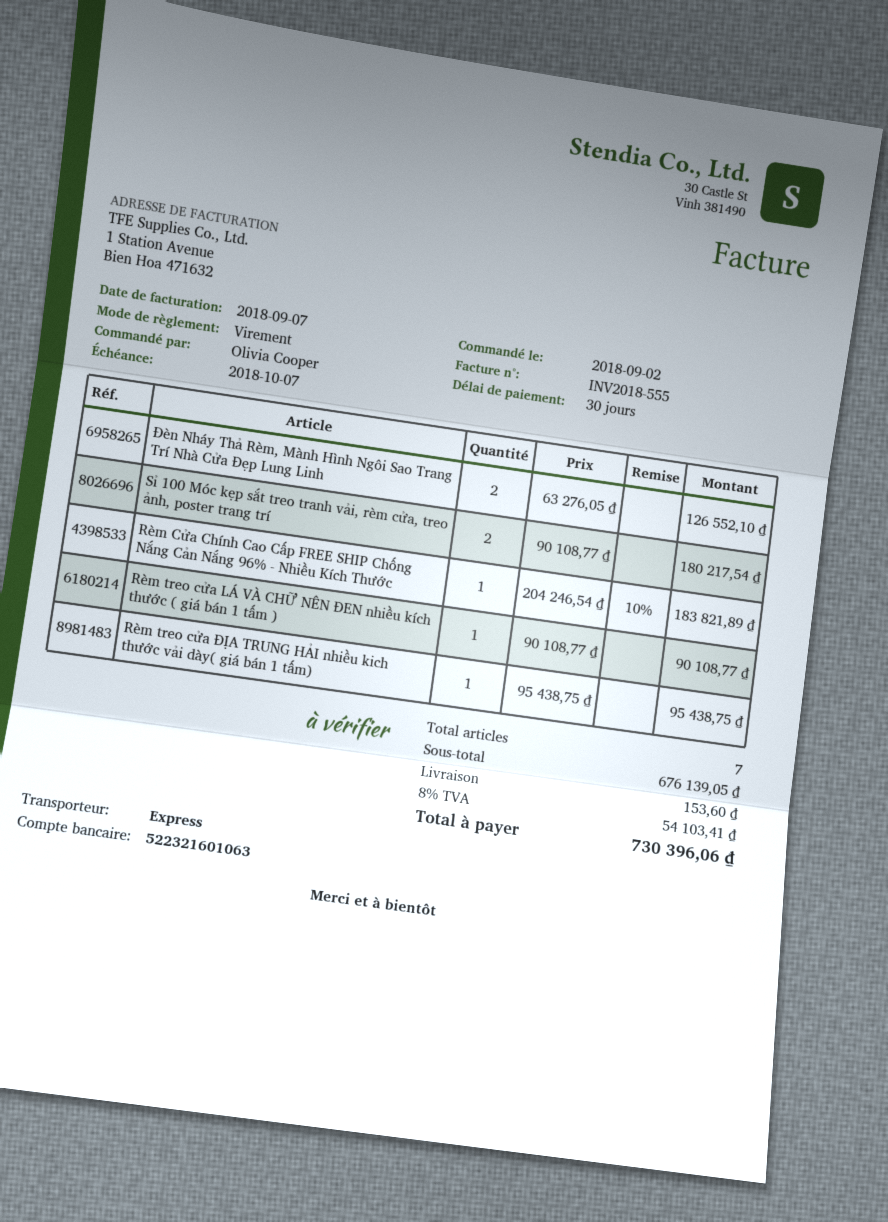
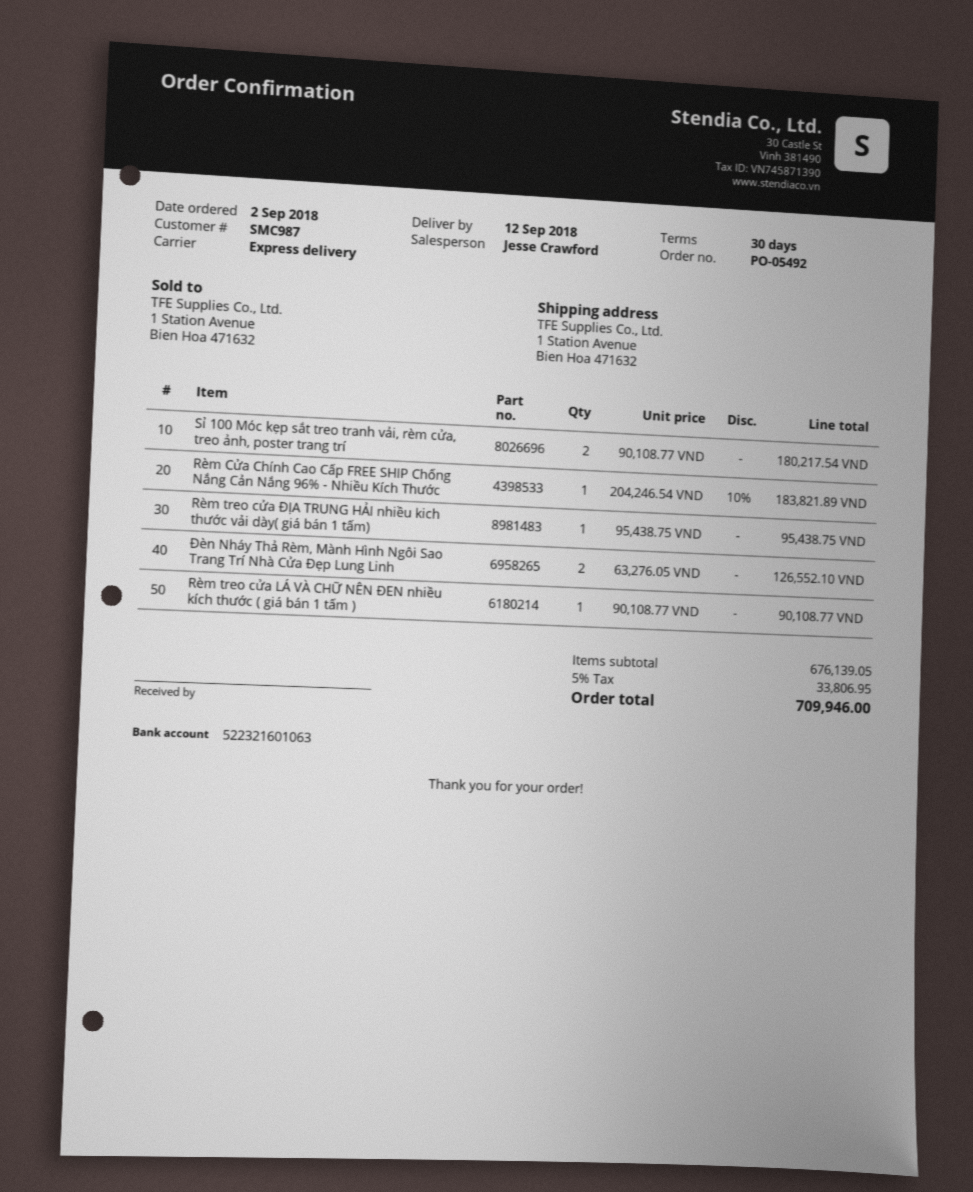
shipping: 153.60 -> none
tax: 8% = 54103.41 -> 5% = 33806.95
total: 730396.06 -> 709946.00

